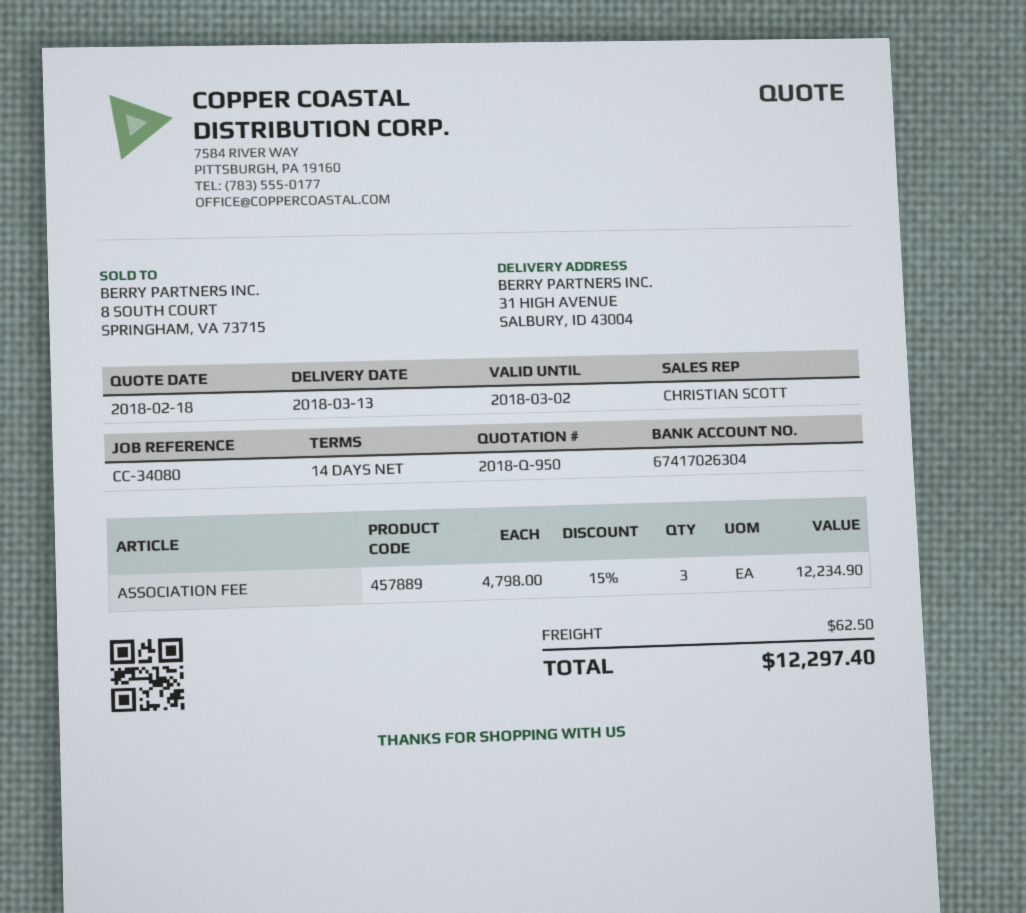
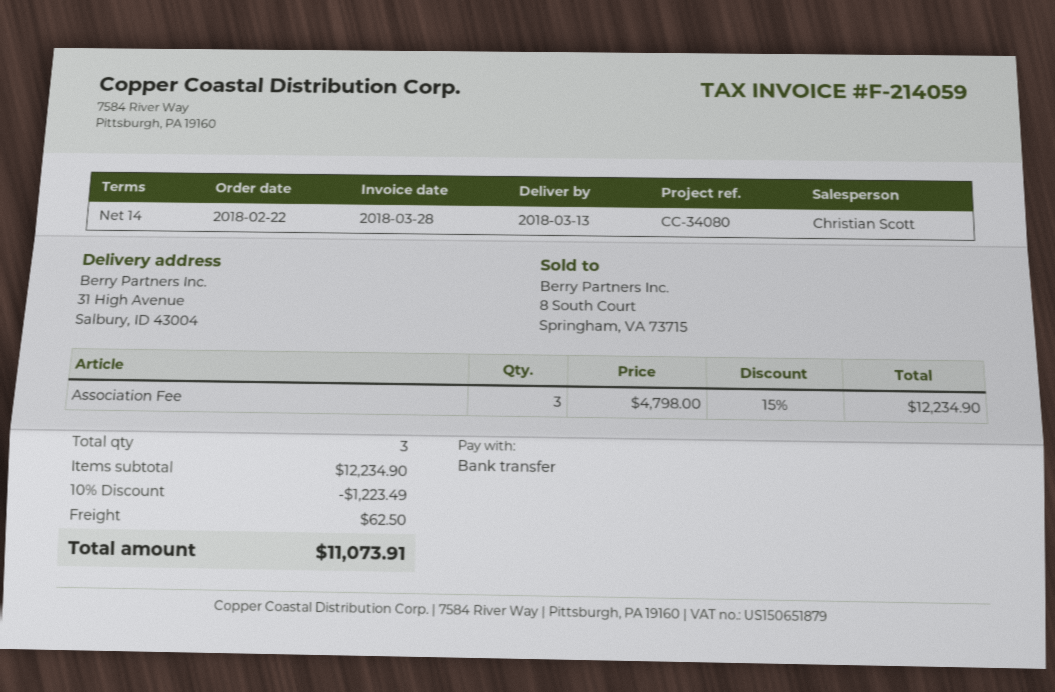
discount: none -> 10% = 1223.49
total: 12297.40 -> 11073.91

